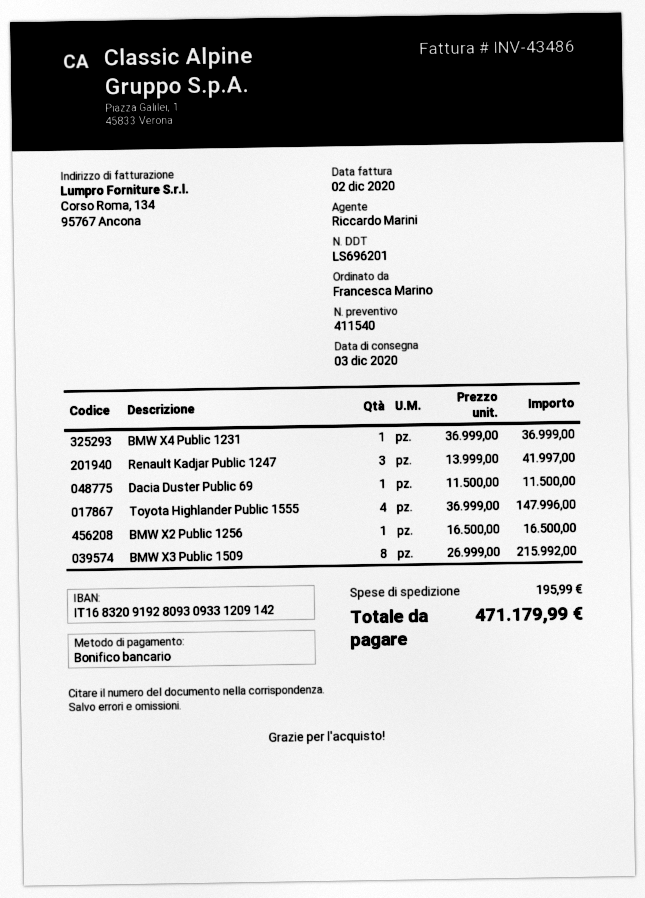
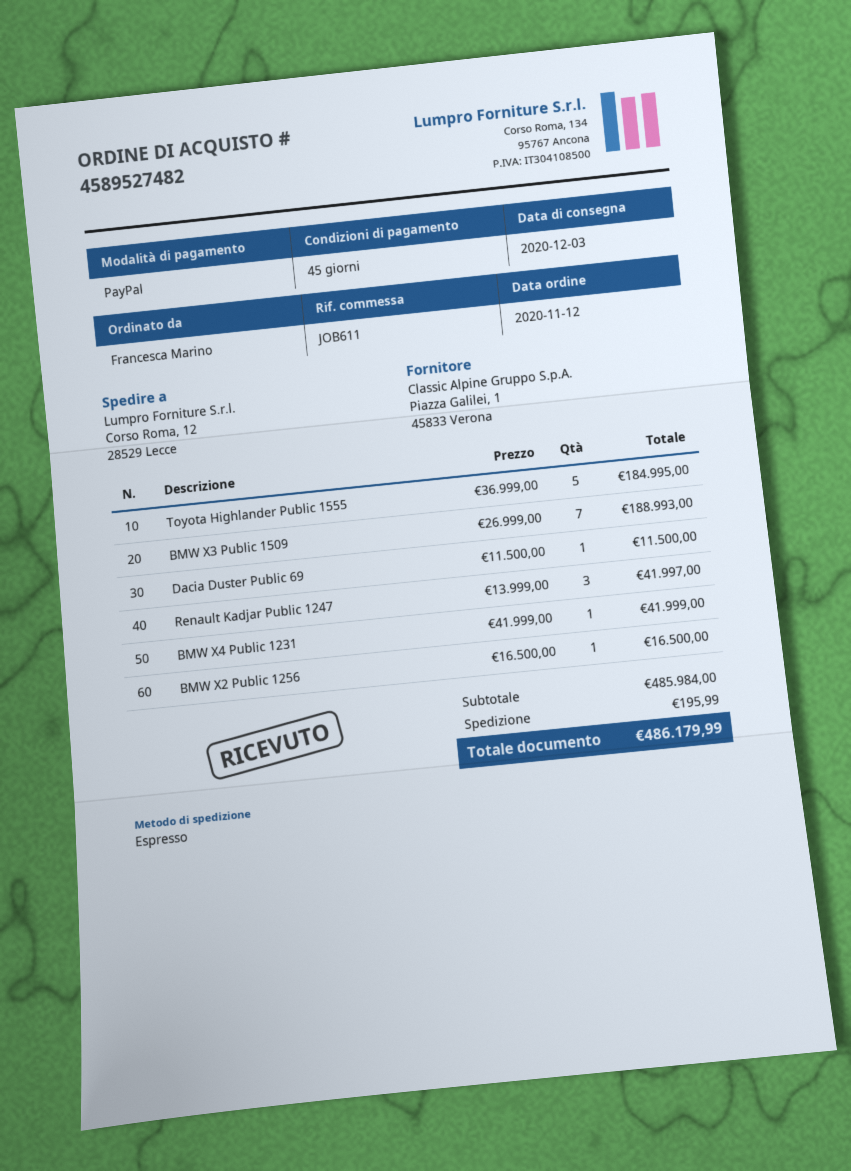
payment method: bank transfer -> PayPal
BMW X4 Public 1231: 1 x 36999.00 = 36999.00 -> 1 x 41999.00 = 41999.00
Toyota Highlander Public 1555: 4 x 36999.00 = 147996.00 -> 5 x 36999.00 = 184995.00
BMW X3 Public 1509: 8 x 26999.00 = 215992.00 -> 7 x 26999.00 = 188993.00
total: 471179.99 -> 486179.99

